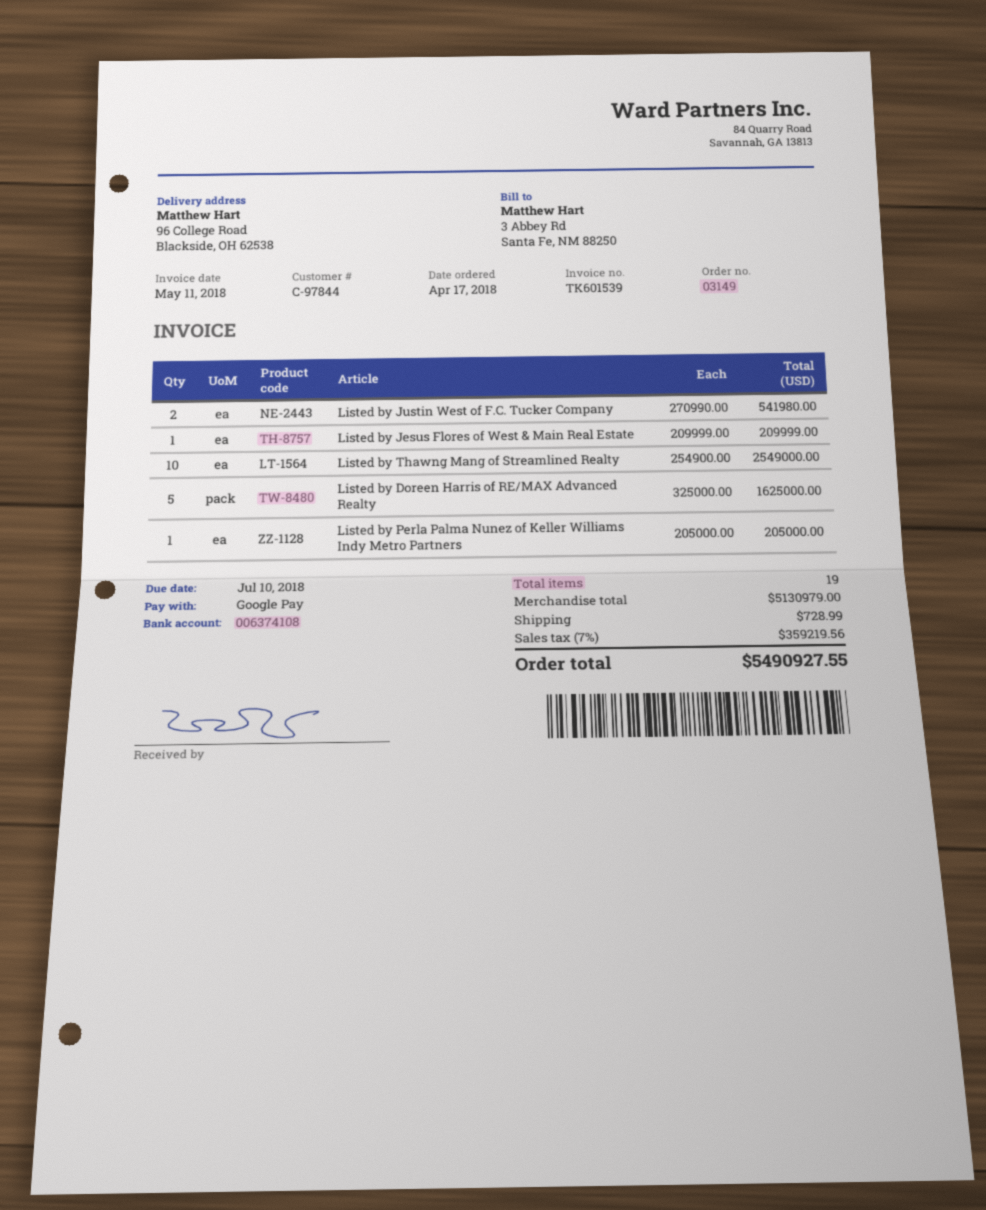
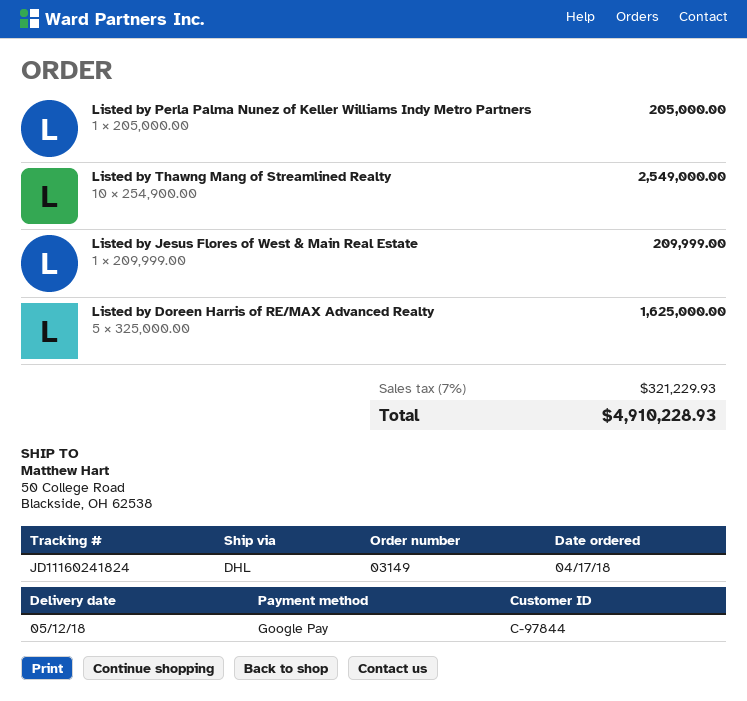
ship to: 96 College Road, Blackside, OH 62538 -> 50 College Road, Blackside, OH 62538
Listed by Justin West of F.C. Tucker Company: 2 x 270990.00 = 541980.00 -> none
shipping: 728.99 -> none
tax: 7% = 359219.56 -> 7% = 321229.93
total: 5490927.55 -> 4910228.93

